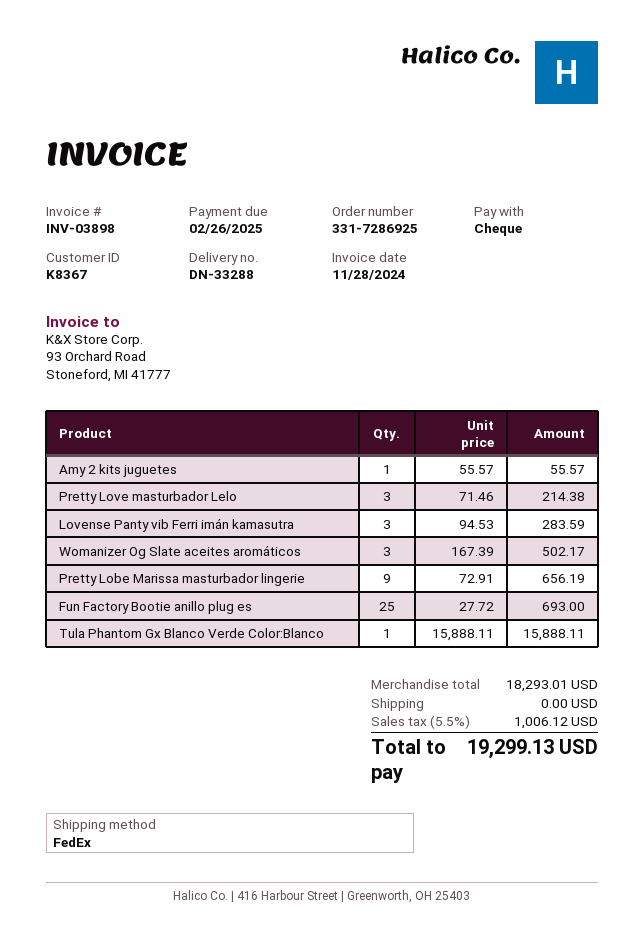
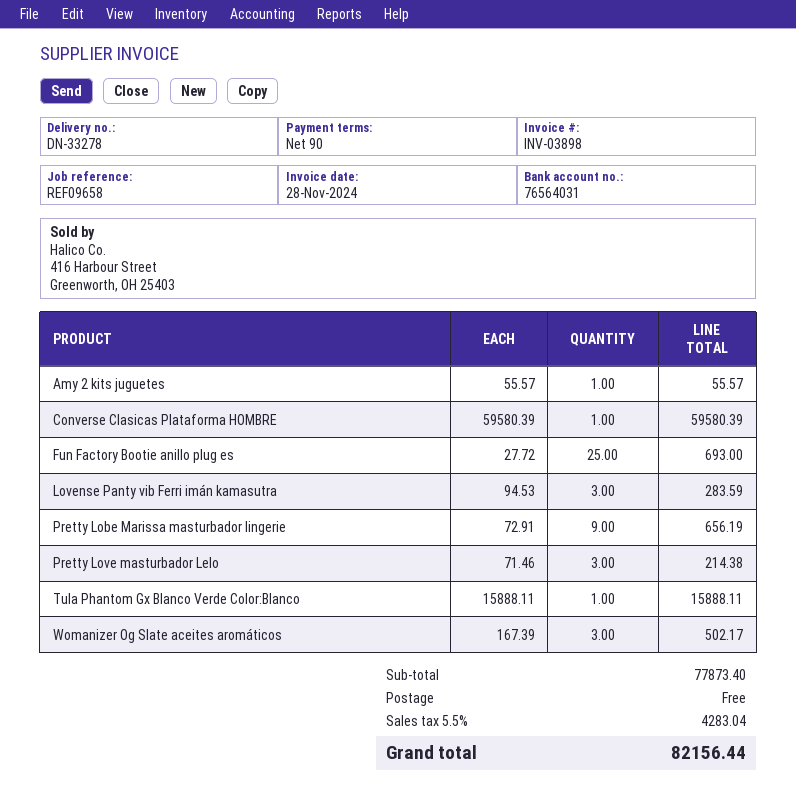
delivery note number: DN-33288 -> DN-33278
Converse Clasicas Plataforma HOMBRE: none -> 1 x 59580.39 = 59580.39
subtotal: 18293.01 -> 77873.40
tax: 5.5% = 1006.12 -> 5.5% = 4283.04
total: 19299.13 -> 82156.44

